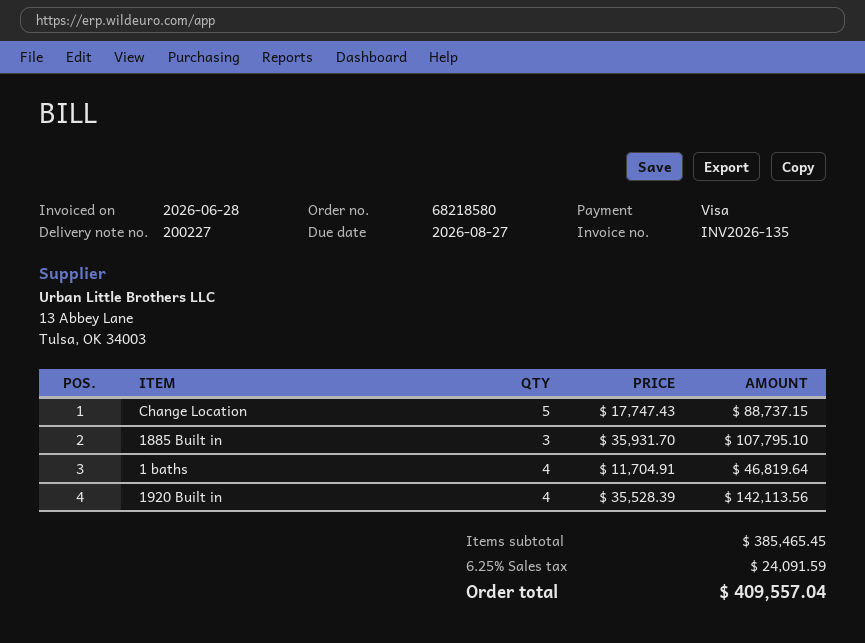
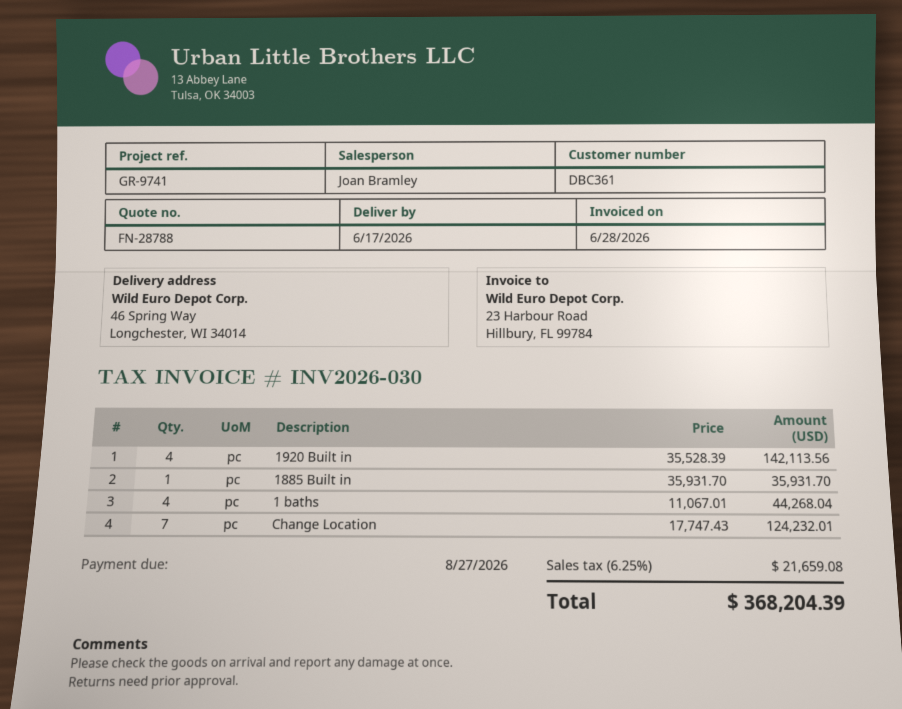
invoice number: INV2026-135 -> INV2026-030
Change Location: 5 x 17747.43 = 88737.15 -> 7 x 17747.43 = 124232.01
1885 Built in: 3 x 35931.70 = 107795.10 -> 1 x 35931.70 = 35931.70
1 baths: 4 x 11704.91 = 46819.64 -> 4 x 11067.01 = 44268.04
tax: 6.25% = 24091.59 -> 6.25% = 21659.08
total: 409557.04 -> 368204.39

